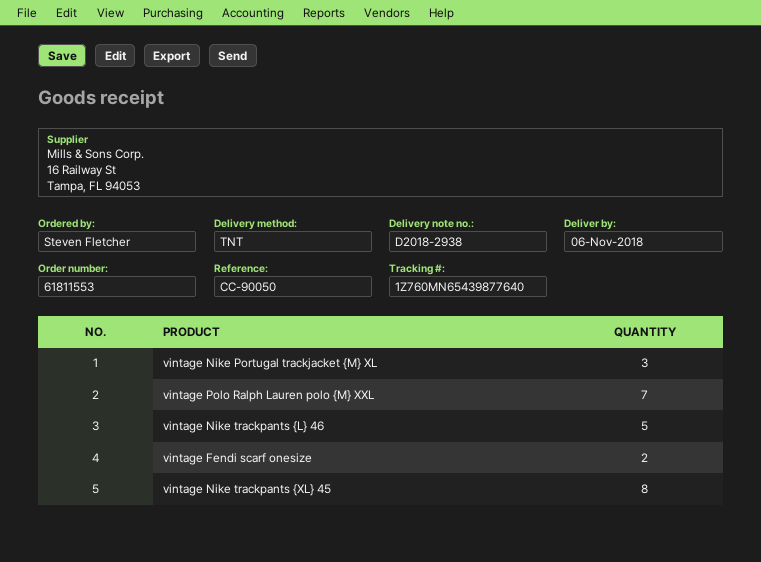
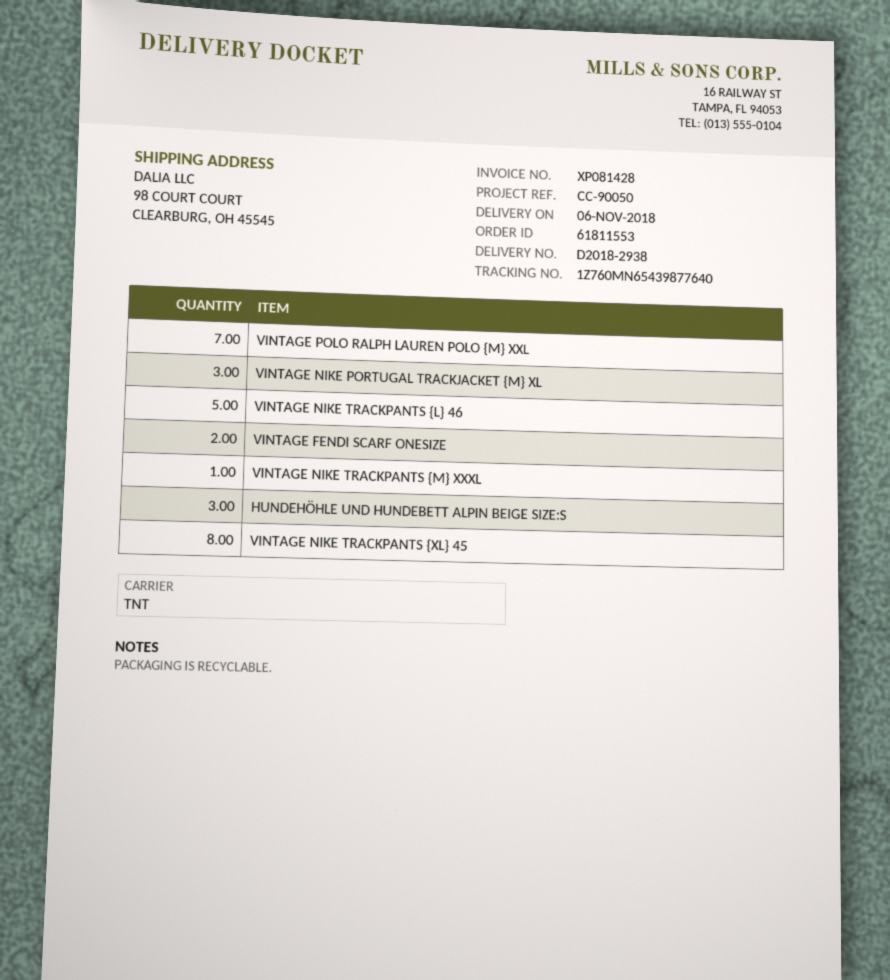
VINTAGE NIKE TRACKPANTS {M} XXXL: none -> 1
HUNDEHÖHLE UND HUNDEBETT ALPIN BEIGE SIZE:S: none -> 3

